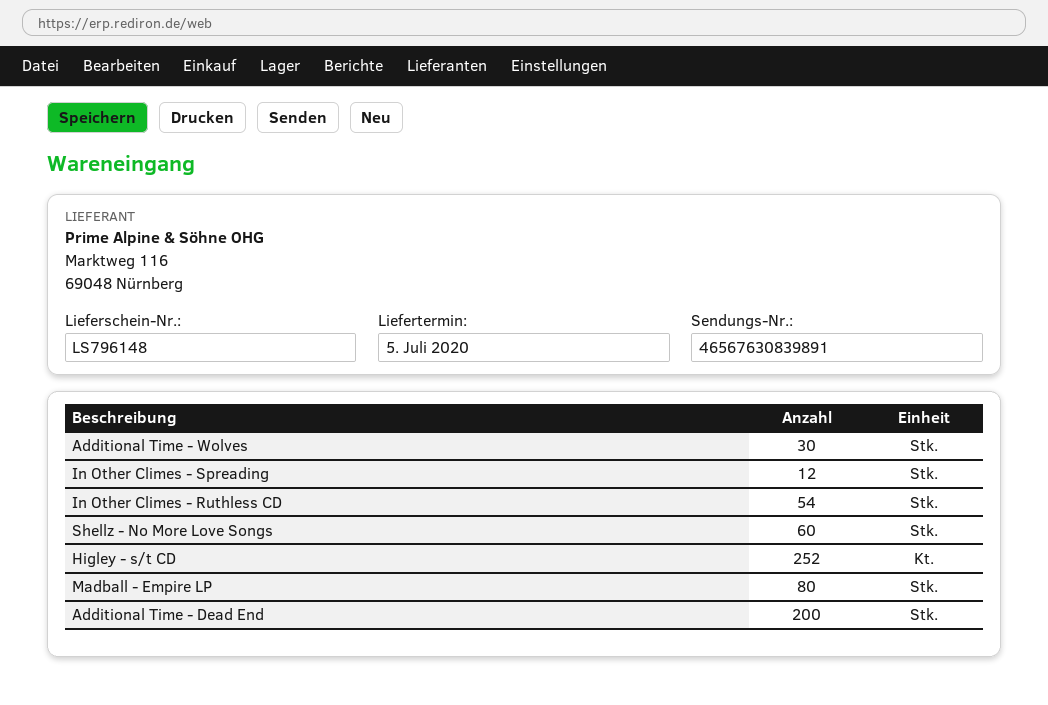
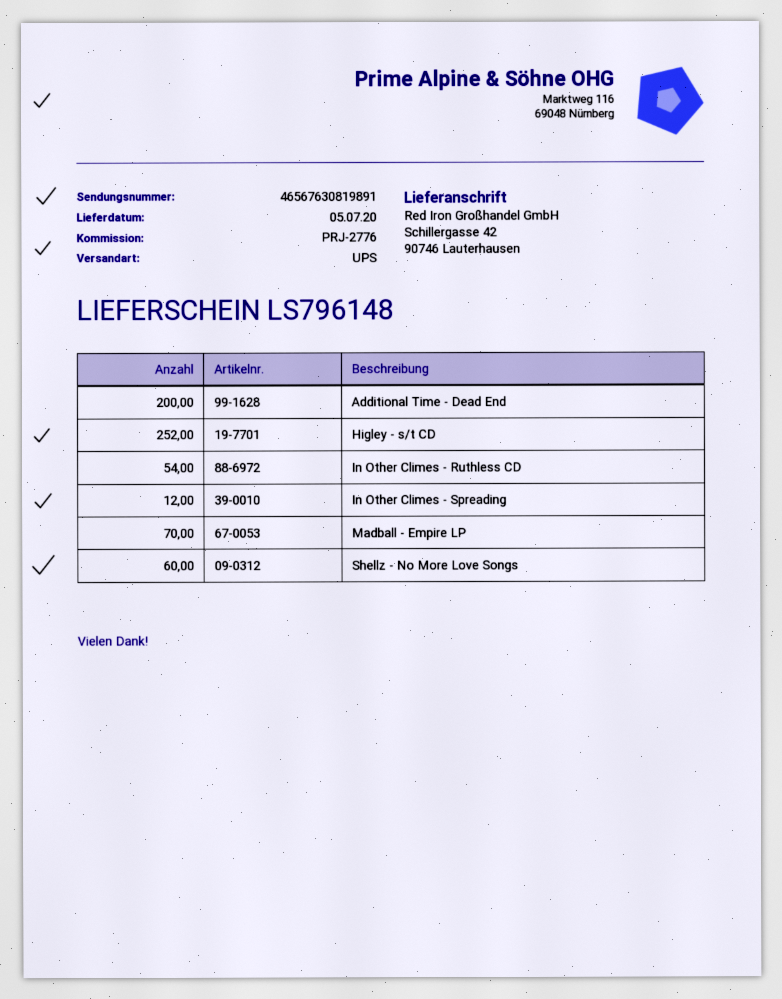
tracking number: 46567630839891 -> 46567630819891
Additional Time - Wolves: 30 -> none
Madball - Empire LP: 80 -> 70

